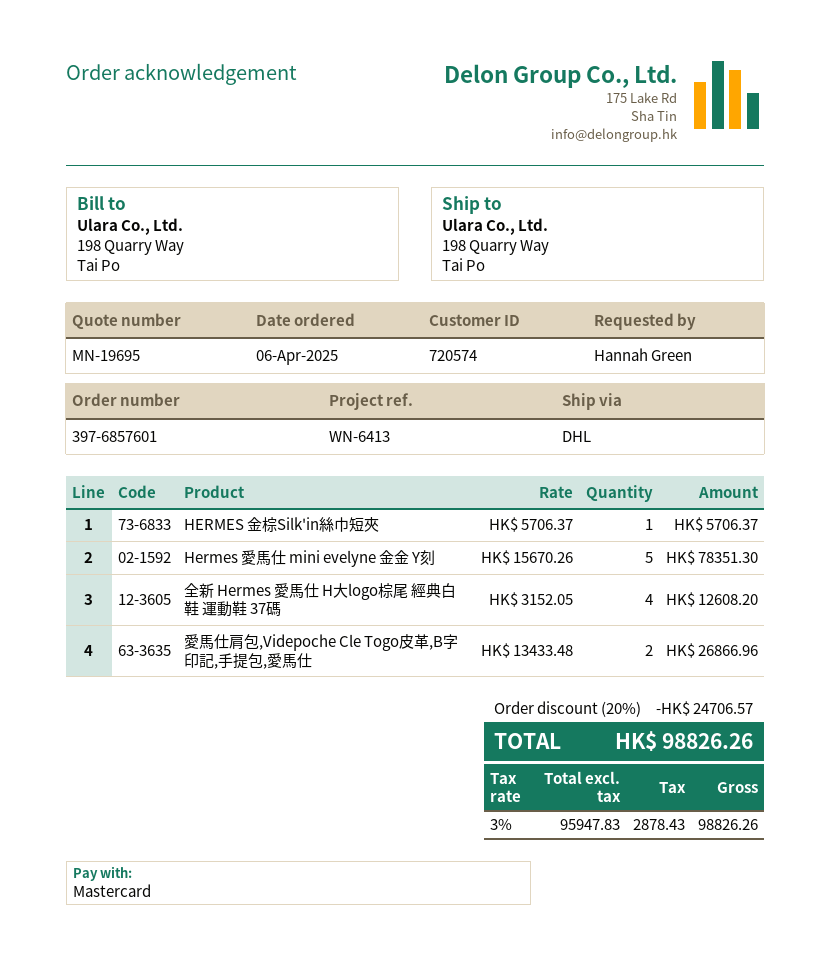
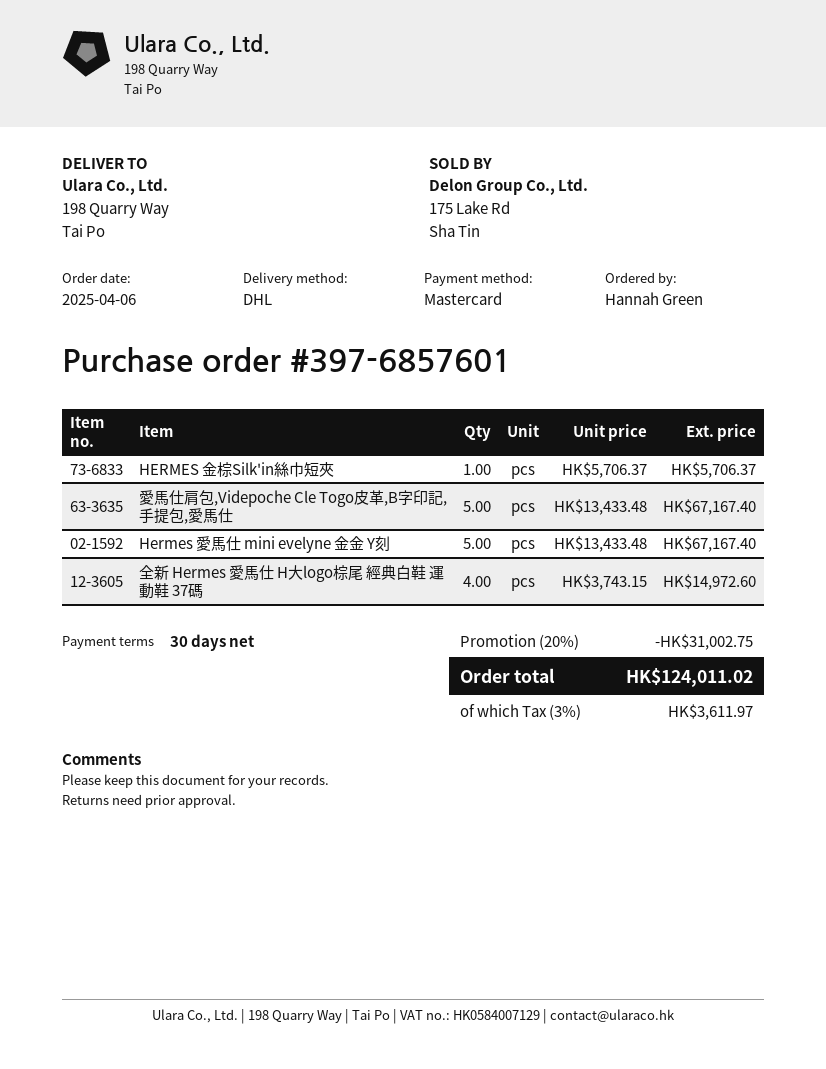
Hermes 愛馬仕 mini evelyne 金金 Y刻: 5 x 15670.26 = 78351.30 -> 5 x 13433.48 = 67167.40
全新 Hermes 愛馬仕 H大logo棕尾 經典白鞋 運動鞋 37碼: 4 x 3152.05 = 12608.20 -> 4 x 3743.15 = 14972.60
愛馬仕肩包,Videpoche Cle Togo皮革,B字印記,手提包,愛馬仕: 2 x 13433.48 = 26866.96 -> 5 x 13433.48 = 67167.40
discount: 20% = 24706.57 -> 20% = 31002.75
tax: 3% = 2878.43 -> 3% = 3611.97
total: 98826.26 -> 124011.02

